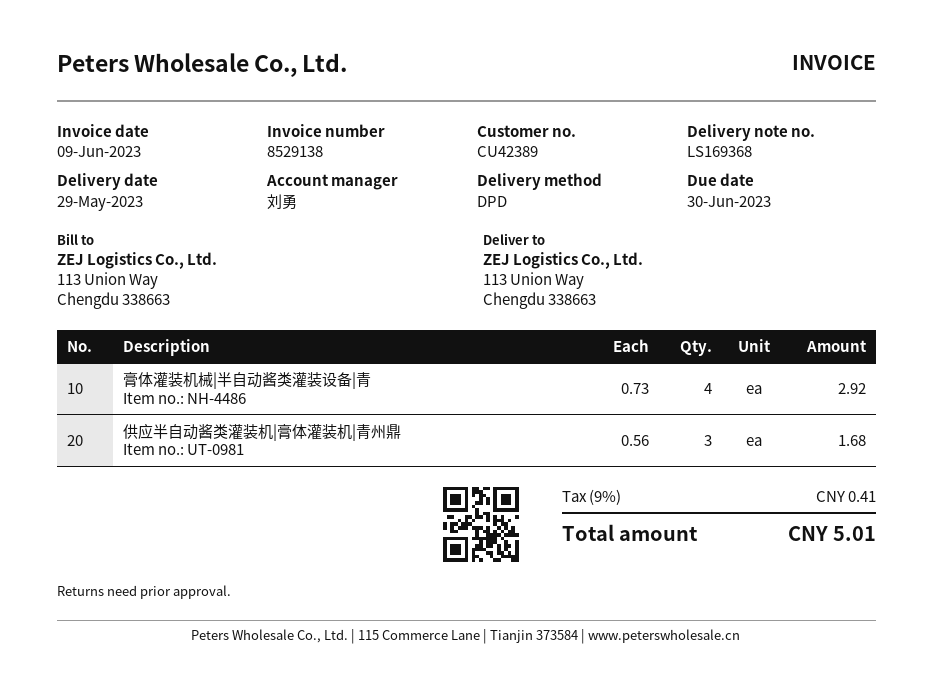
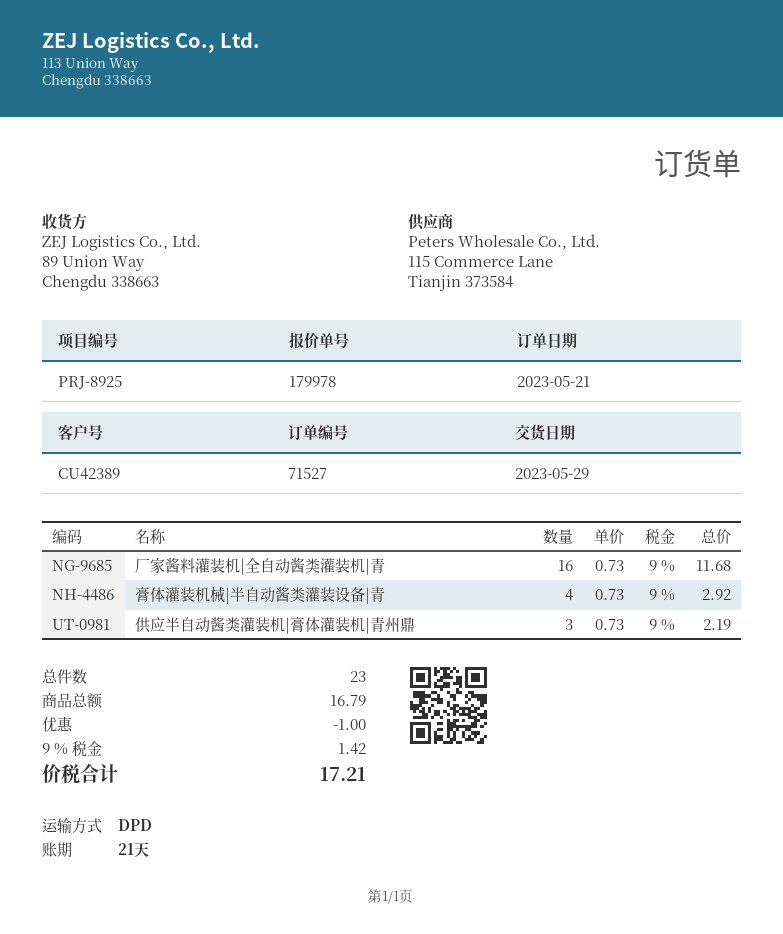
ship to: 113 Union Way, Chengdu 338663 -> 89 Union Way, Chengdu 338663
供应半自动酱类灌装机|膏体灌装机|青州鼎: 3 x 0.56 = 1.68 -> 3 x 0.73 = 2.19
厂家酱料灌装机|全自动酱类灌装机|青: none -> 16 x 0.73 = 11.68
discount: none -> 1.00
tax: 9% = 0.41 -> 9% = 1.42
total: 5.01 -> 17.21

